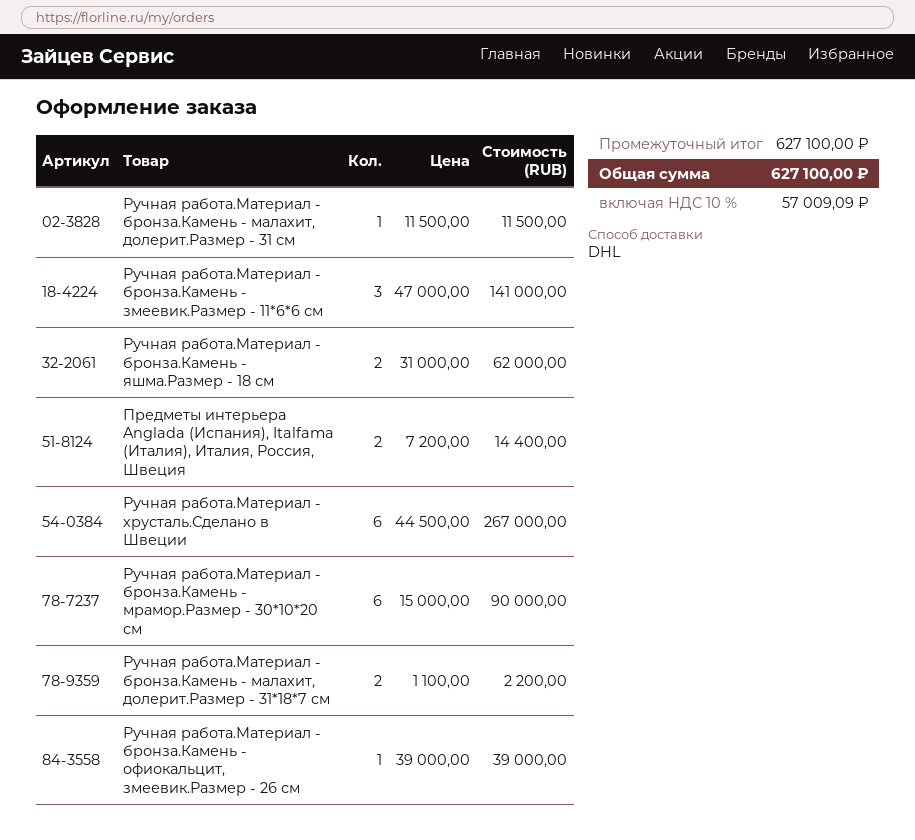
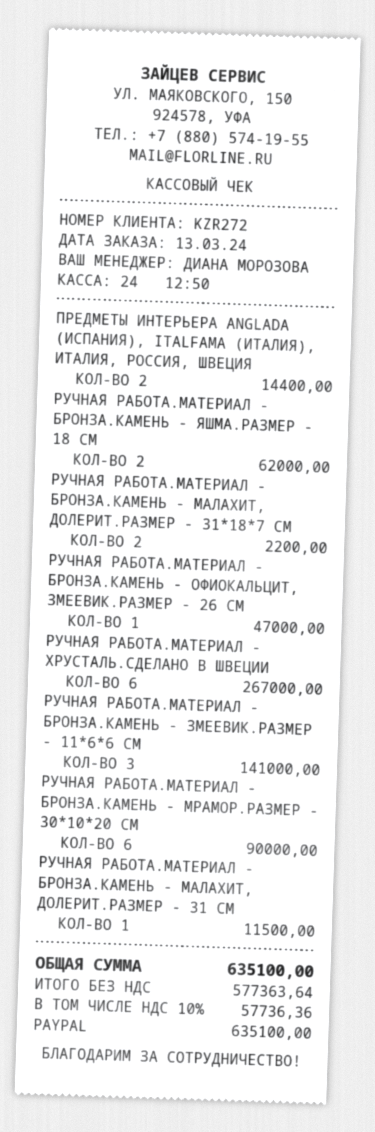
Ручная работа.Материал - бронза.Камень - офиокальцит, змеевик.Размер - 26 см: 1 for 39000.00 -> 1 for 47000.00
tax: 10% = 57009.09 -> 10% = 57736.36
total: 627100.00 -> 635100.00

